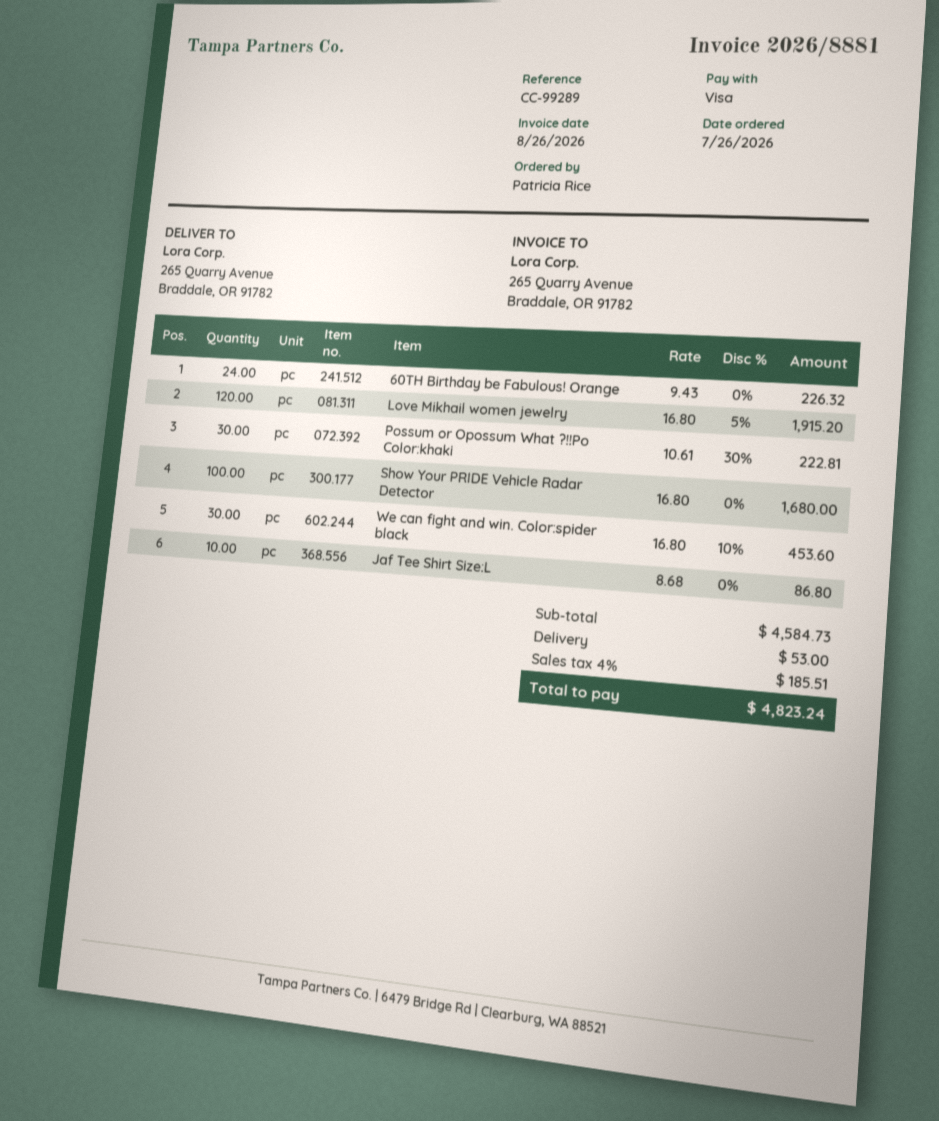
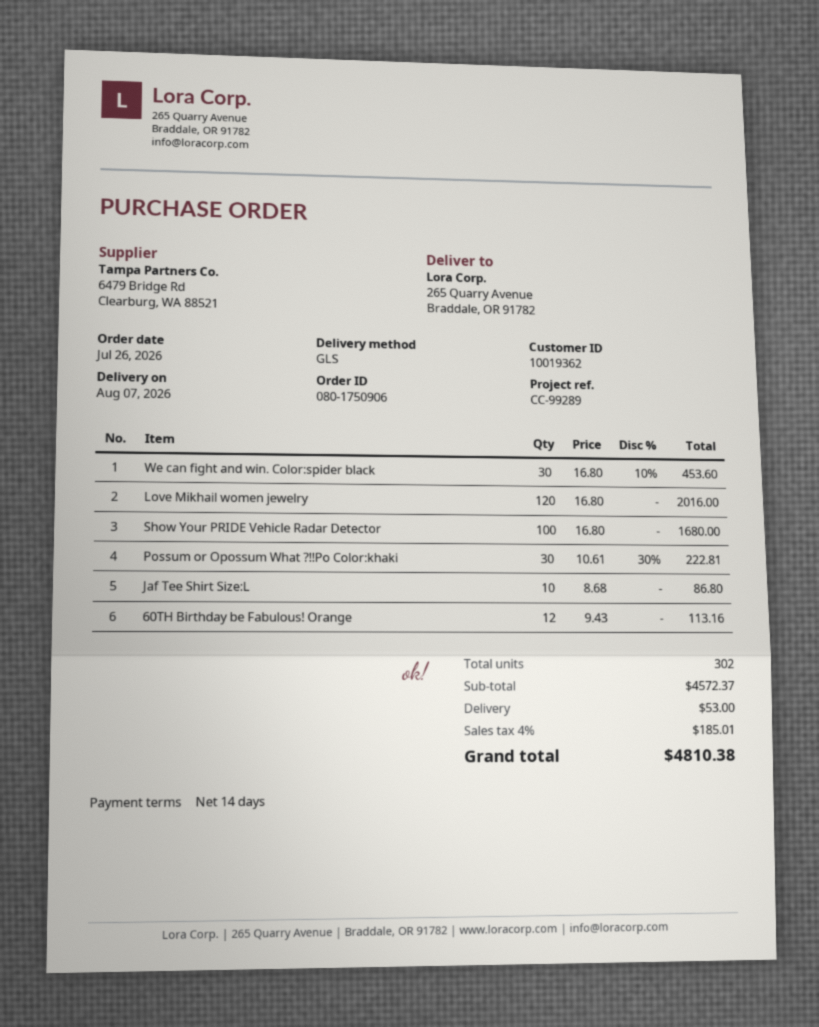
60TH Birthday be Fabulous! Orange: 24 x 9.43 = 226.32 -> 12 x 9.43 = 113.16
Love Mikhail women jewelry: 120 x 16.80 - 5% = 1915.20 -> 120 x 16.80 = 2016.00
subtotal: 4584.73 -> 4572.37
tax: 4% = 185.51 -> 4% = 185.01
total: 4823.24 -> 4810.38

